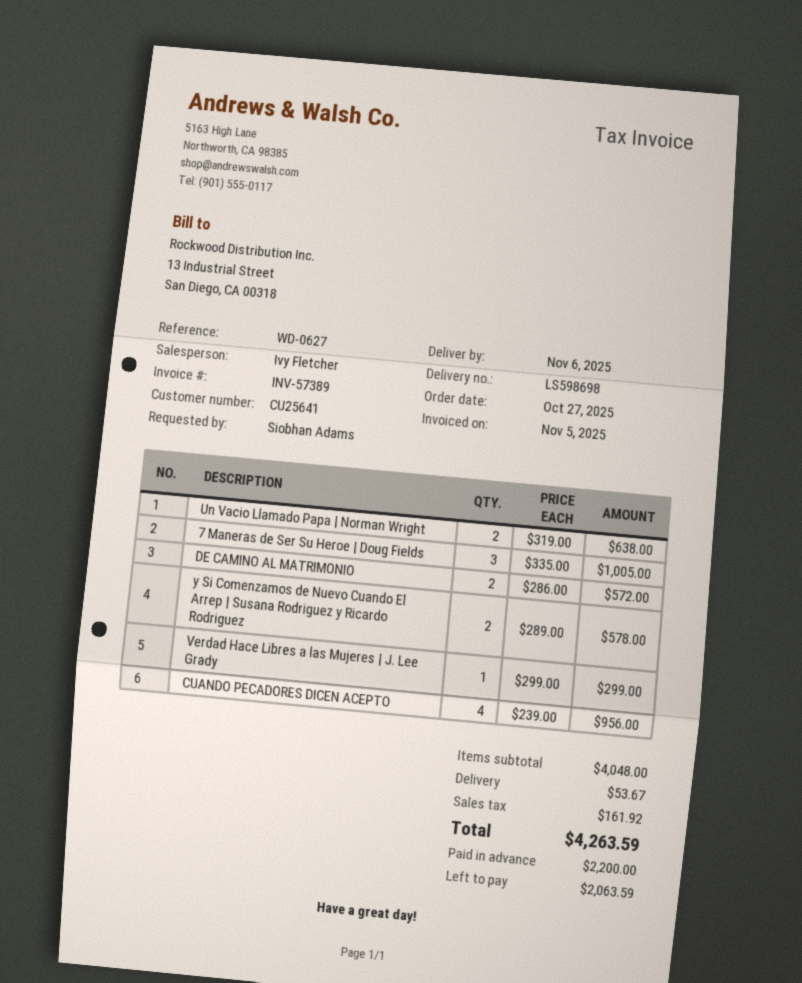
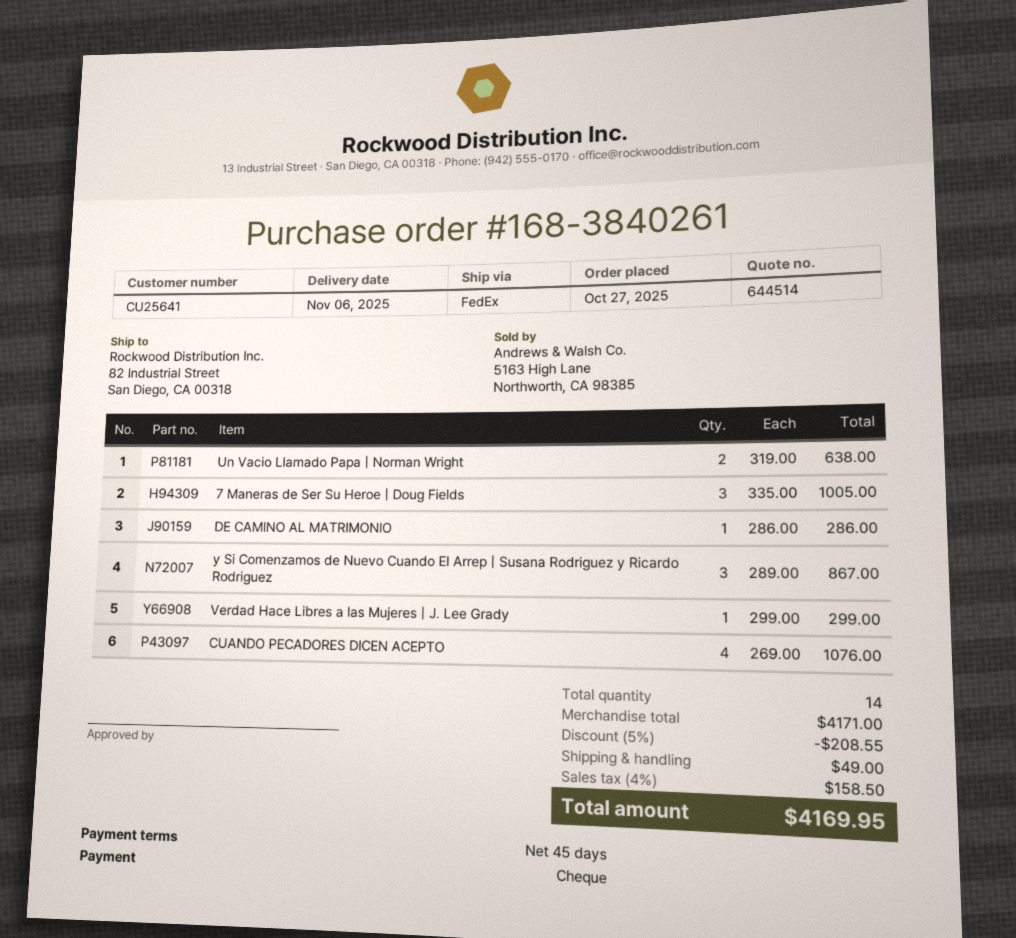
DE CAMINO AL MATRIMONIO: 2 x 286.00 = 572.00 -> 1 x 286.00 = 286.00
y Si Comenzamos de Nuevo Cuando El Arrep | Susana Rodriguez y Ricardo Rodriguez: 2 x 289.00 = 578.00 -> 3 x 289.00 = 867.00
CUANDO PECADORES DICEN ACEPTO: 4 x 239.00 = 956.00 -> 4 x 269.00 = 1076.00
subtotal: 4048.00 -> 4171.00
discount: none -> 5% = 208.55
shipping: 53.67 -> 49.00
tax: 161.92 -> 158.50
total: 4263.59 -> 4169.95

